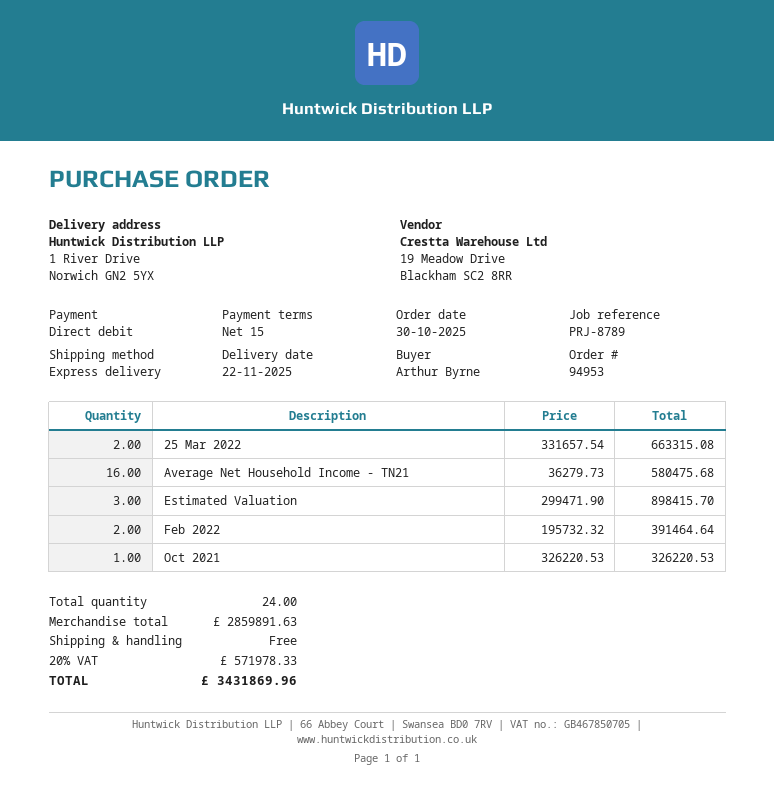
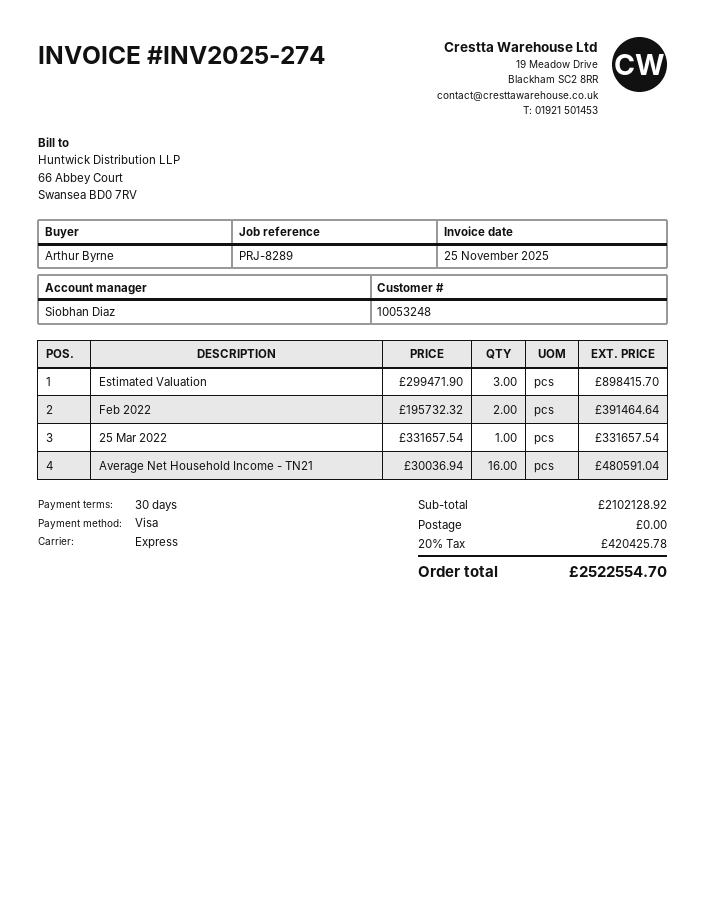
payment terms: 15 days -> 30 days
reference: PRJ-8789 -> PRJ-8289
payment method: direct debit -> Visa
25 Mar 2022: 2 x 331657.54 = 663315.08 -> 1 x 331657.54 = 331657.54
Average Net Household Income - TN21: 16 x 36279.73 = 580475.68 -> 16 x 30036.94 = 480591.04
Oct 2021: 1 x 326220.53 = 326220.53 -> none
subtotal: 2859891.63 -> 2102128.92
tax: 20% = 571978.33 -> 20% = 420425.78
total: 3431869.96 -> 2522554.70

